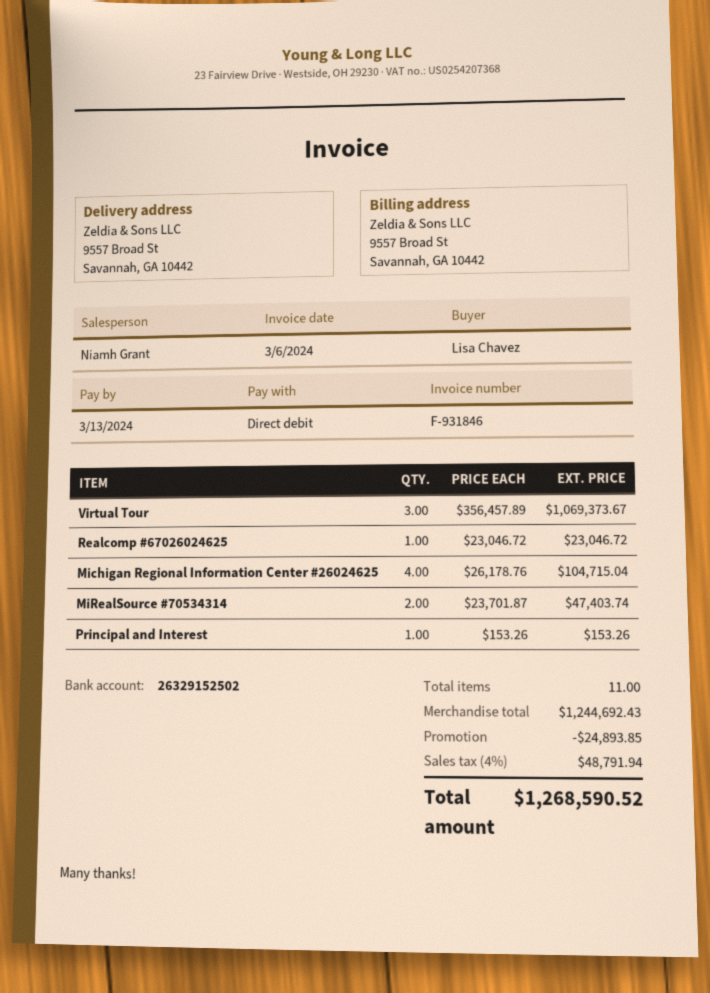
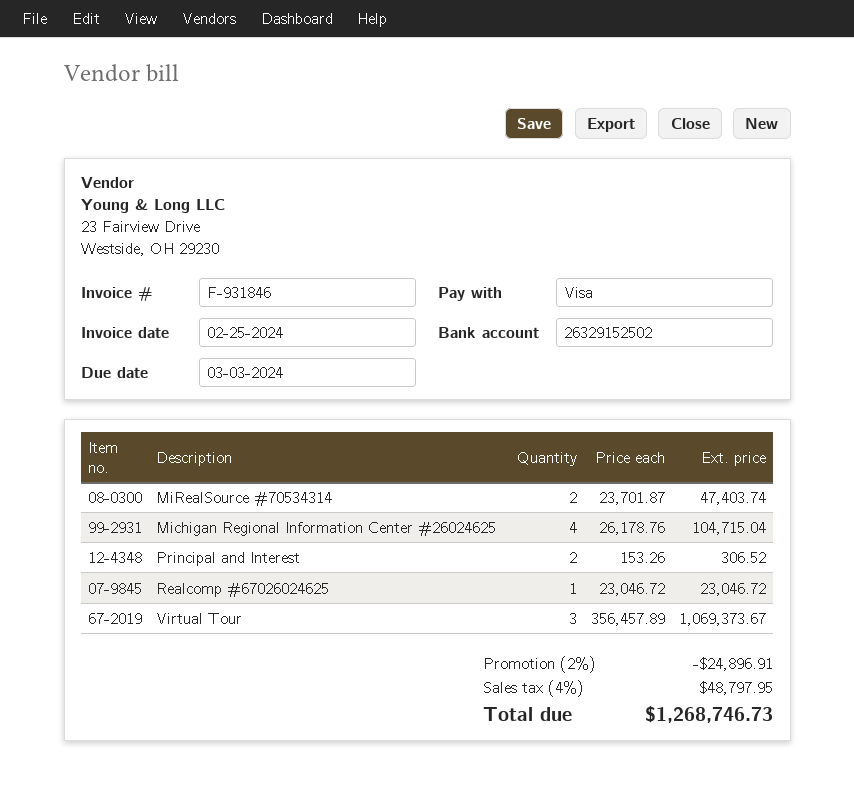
invoice date: 2024-03-06 -> 2024-02-25
due date: 2024-03-13 -> 2024-03-03
payment method: direct debit -> Visa
Principal and Interest: 1 x 153.26 = 153.26 -> 2 x 153.26 = 306.52
discount: 24893.85 -> 24896.91
tax: 4% = 48791.94 -> 4% = 48797.95
total: 1268590.52 -> 1268746.73

